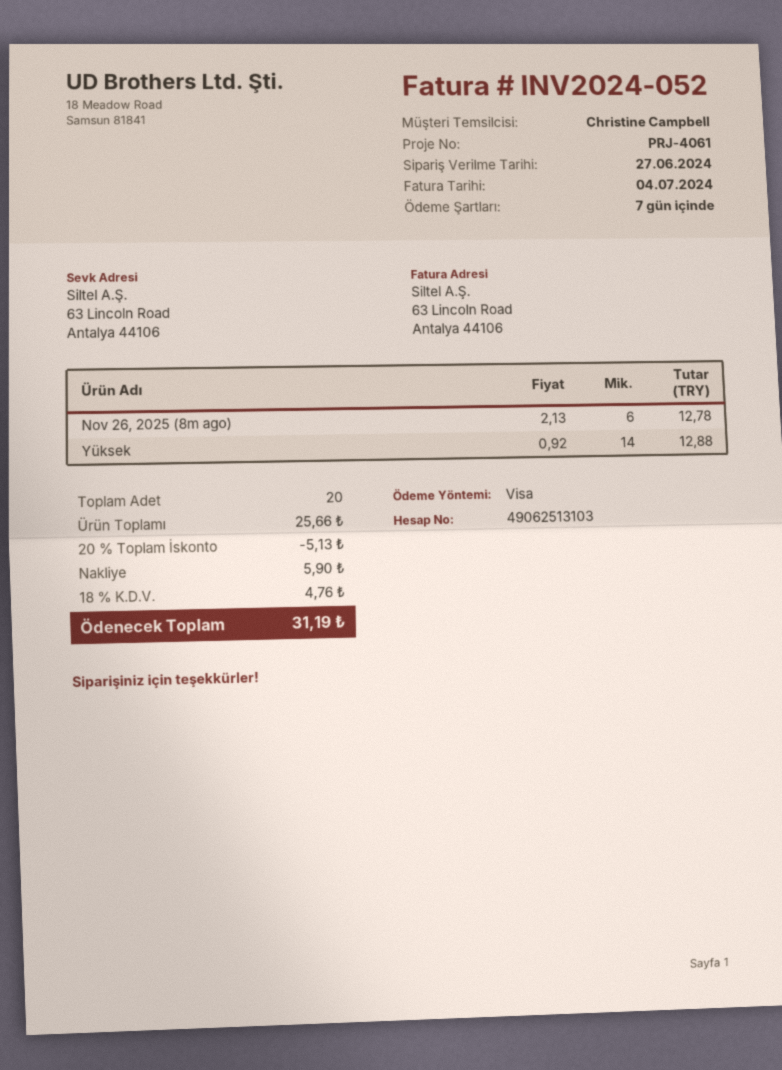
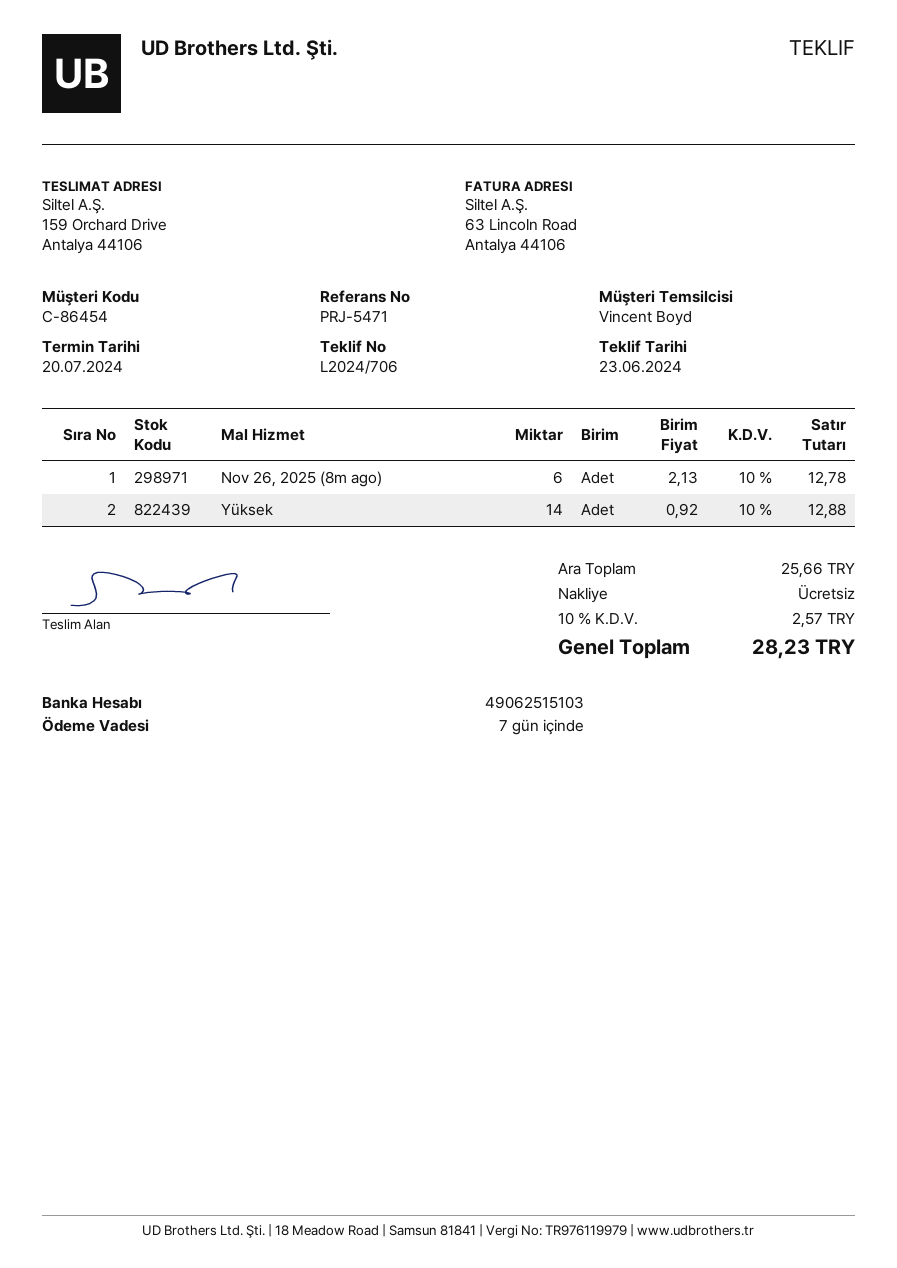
reference: PRJ-4061 -> PRJ-5471
sales rep: Christine Campbell -> Vincent Boyd
bank account: 49062513103 -> 49062515103
ship to: 63 Lincoln Road, Antalya 44106 -> 159 Orchard Drive, Antalya 44106
discount: 20% = 5.13 -> none
shipping: 5.90 -> 0.00
tax: 18% = 4.76 -> 10% = 2.57
total: 31.19 -> 28.23

